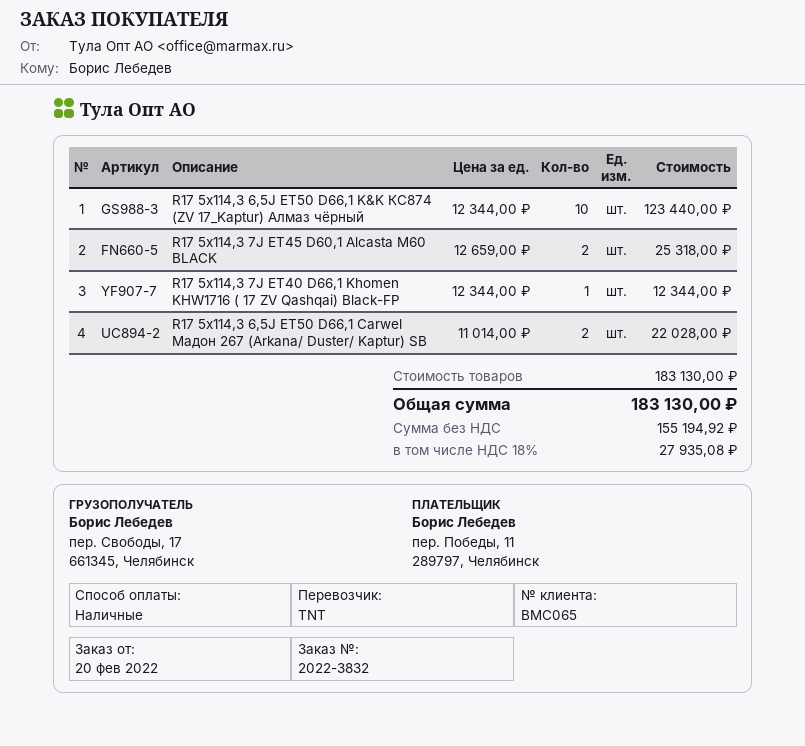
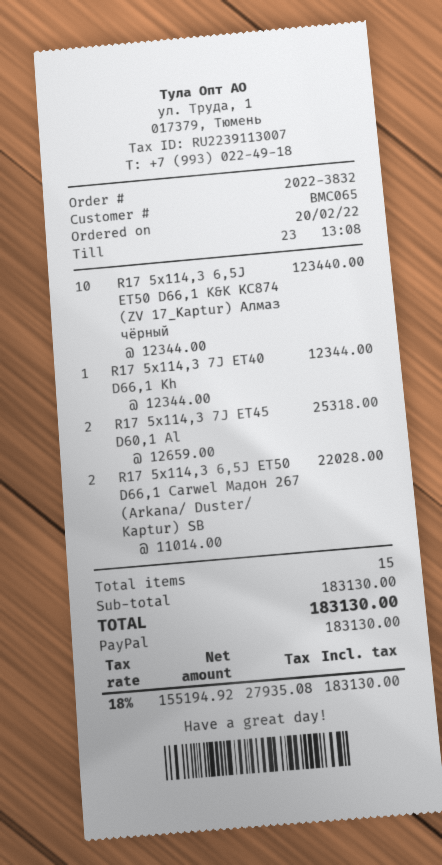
payment method: cash -> PayPal

